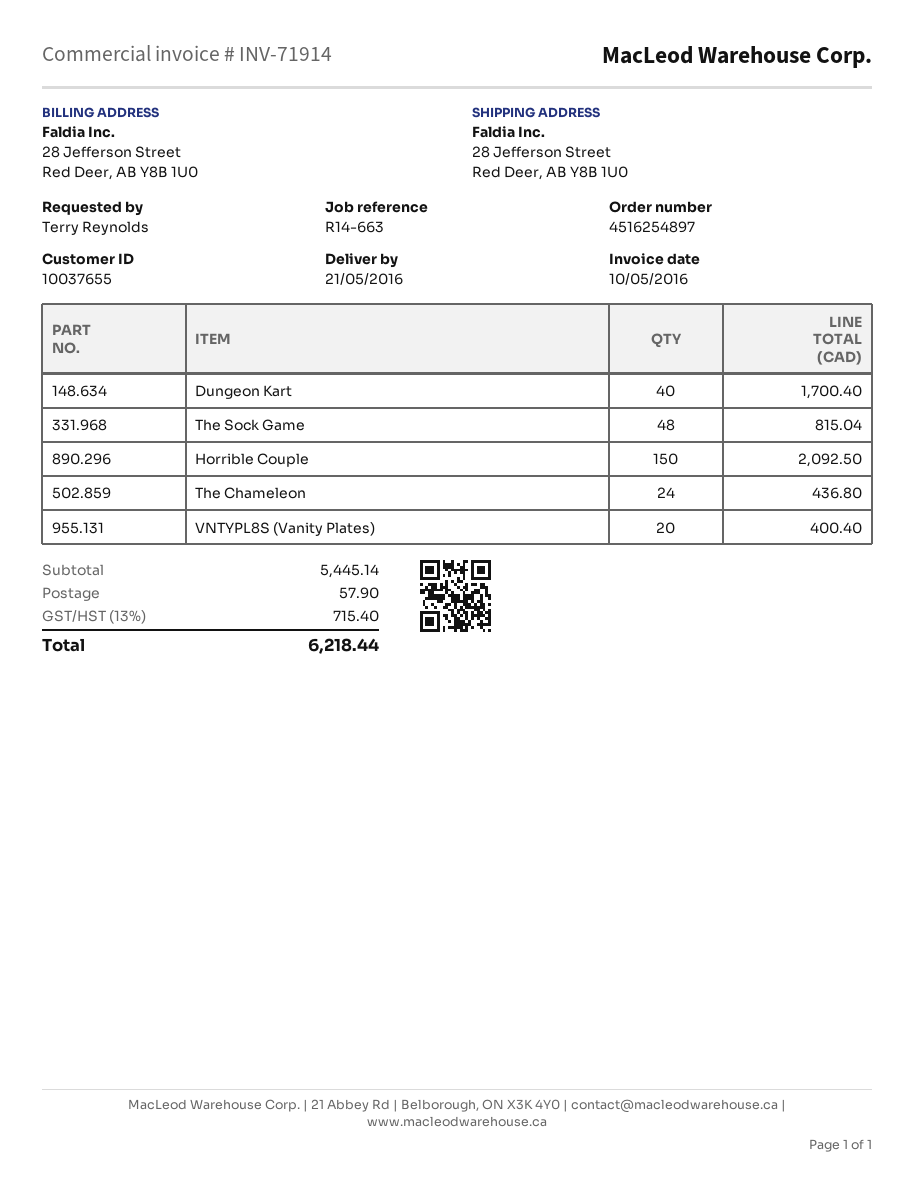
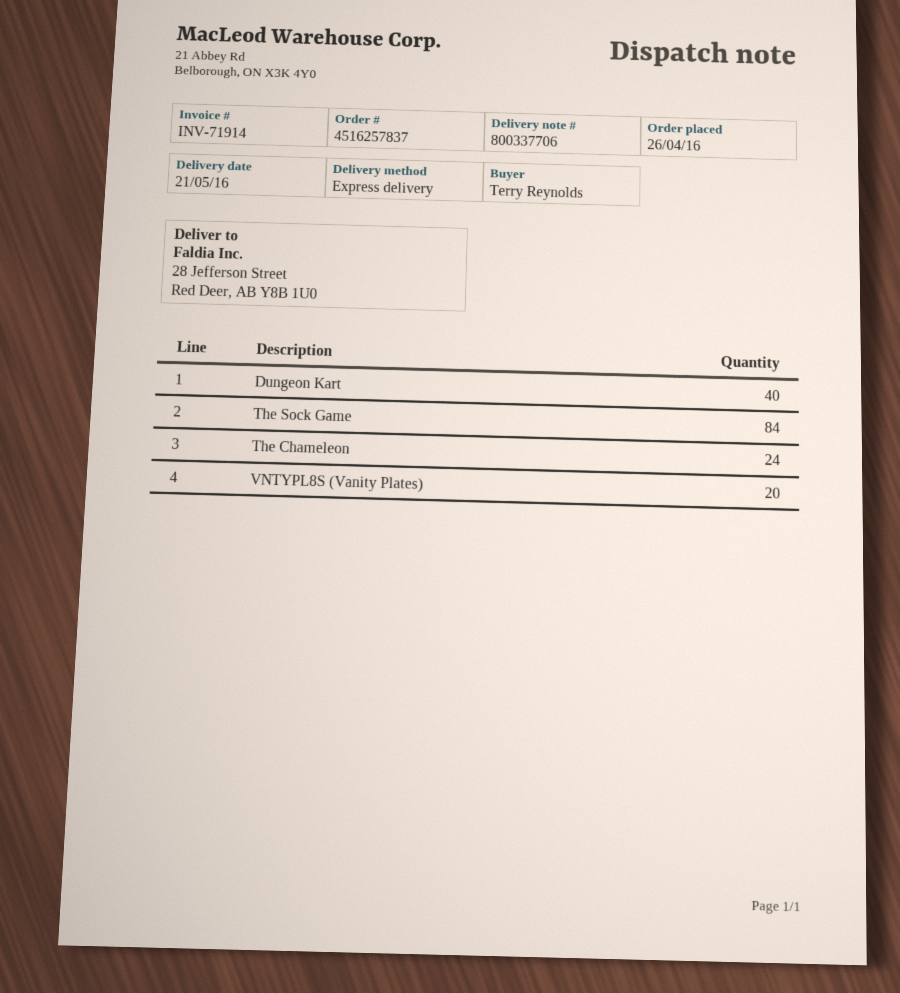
order number: 4516254897 -> 4516257837
The Sock Game: 48 -> 84
Horrible Couple: 150 -> none

